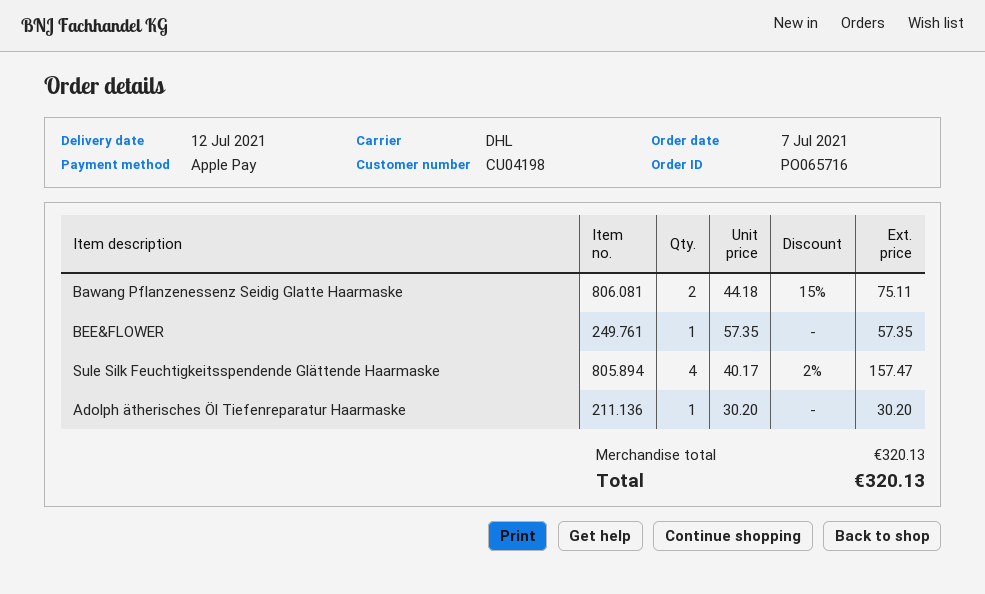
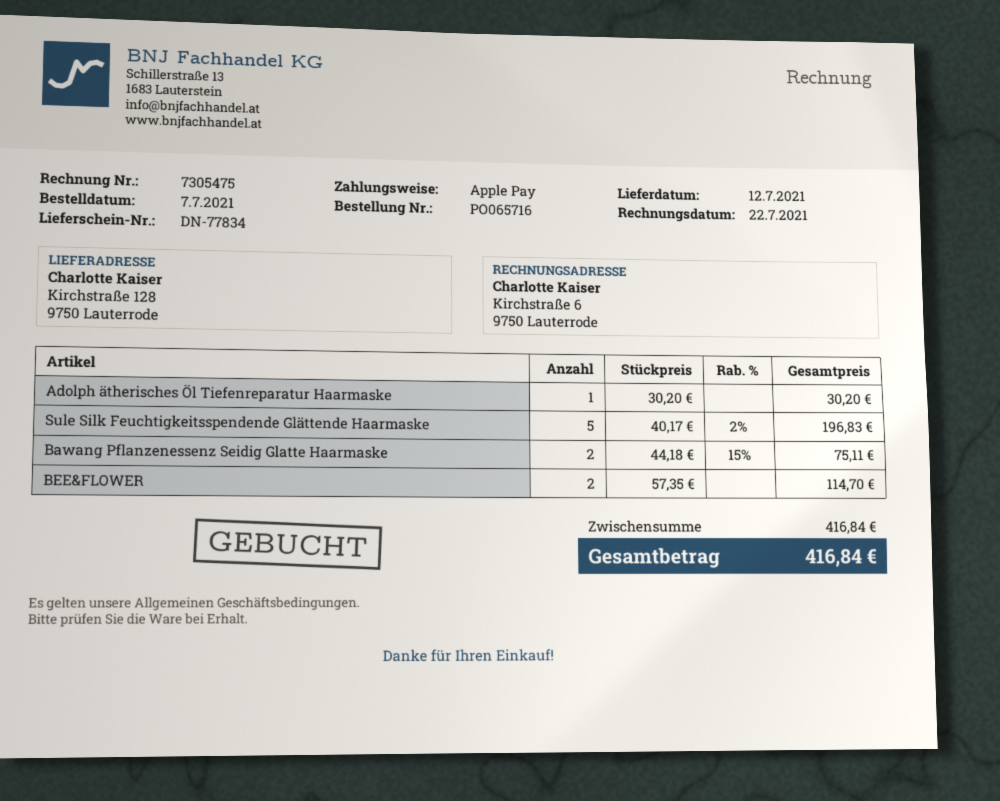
BEE&FLOWER: 1 x 57.35 = 57.35 -> 2 x 57.35 = 114.70
Sule Silk Feuchtigkeitsspendende Glättende Haarmaske: 4 x 40.17 - 2% = 157.47 -> 5 x 40.17 - 2% = 196.83
subtotal: 320.13 -> 416.84
total: 320.13 -> 416.84

